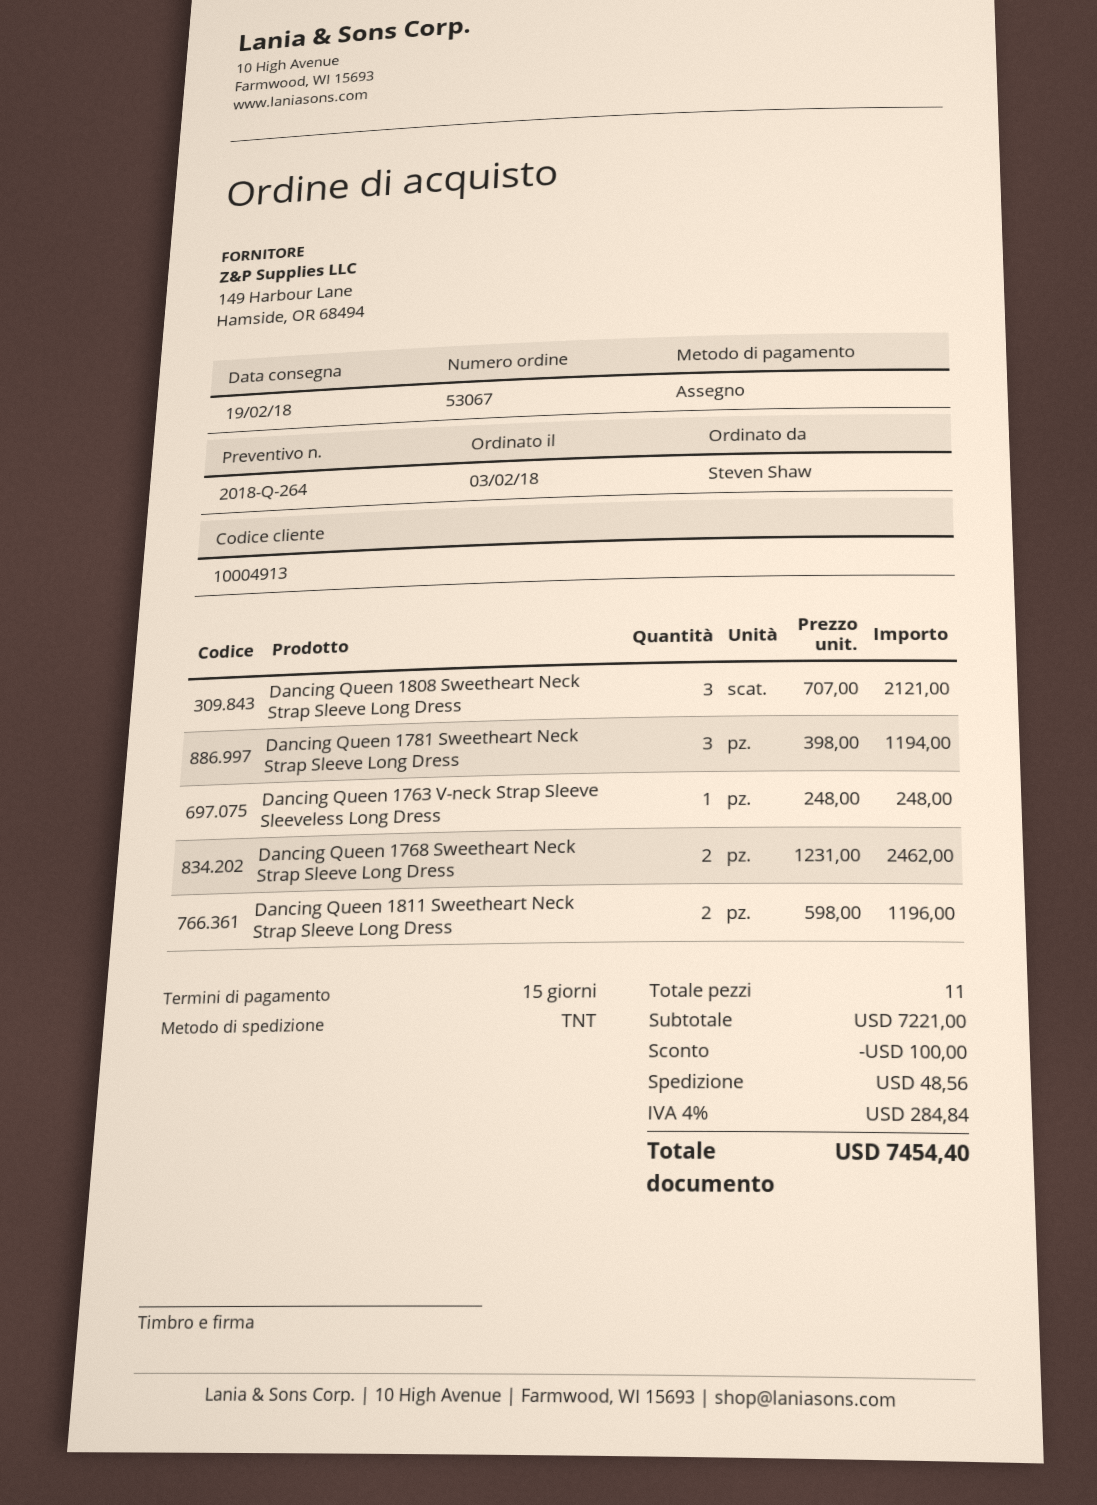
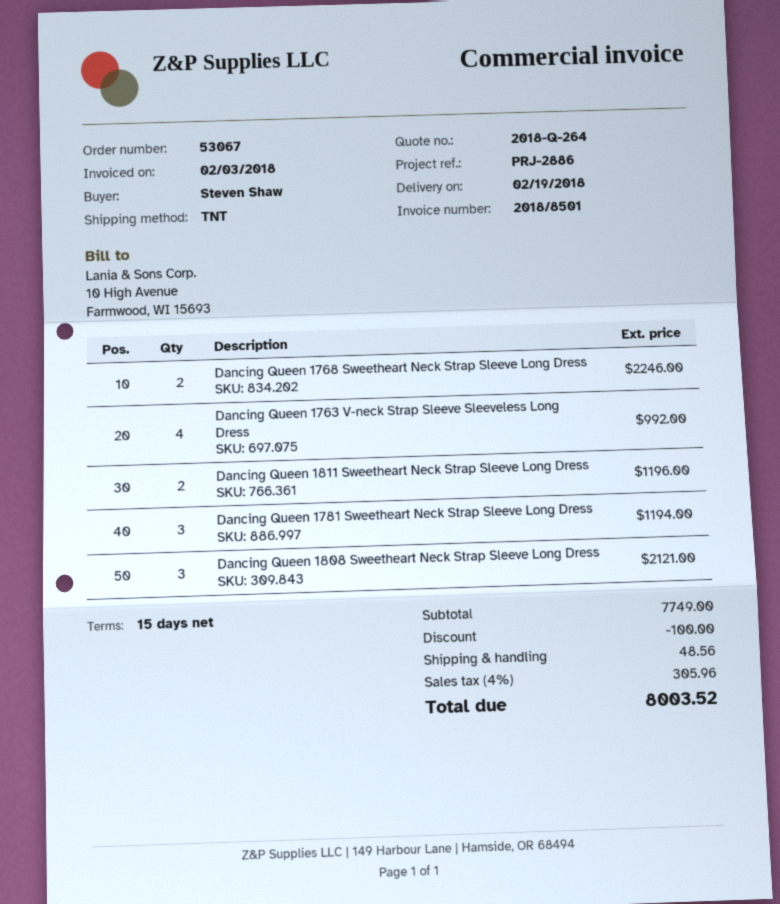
Dancing Queen 1763 V-neck Strap Sleeve Sleeveless Long Dress: 1 for 248.00 -> 4 for 992.00
Dancing Queen 1768 Sweetheart Neck Strap Sleeve Long Dress: 2 for 2462.00 -> 2 for 2246.00
subtotal: 7221.00 -> 7749.00
tax: 4% = 284.84 -> 4% = 305.96
total: 7454.40 -> 8003.52

